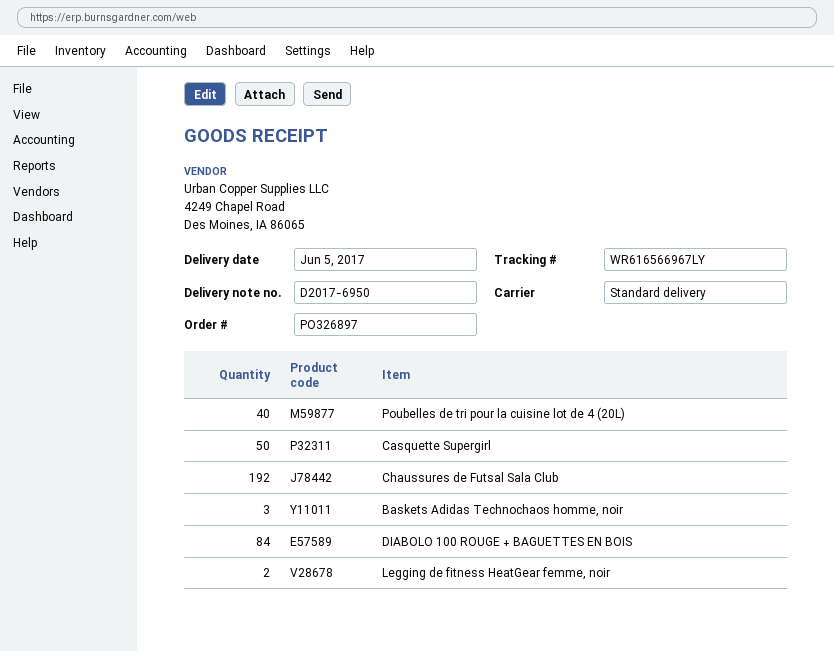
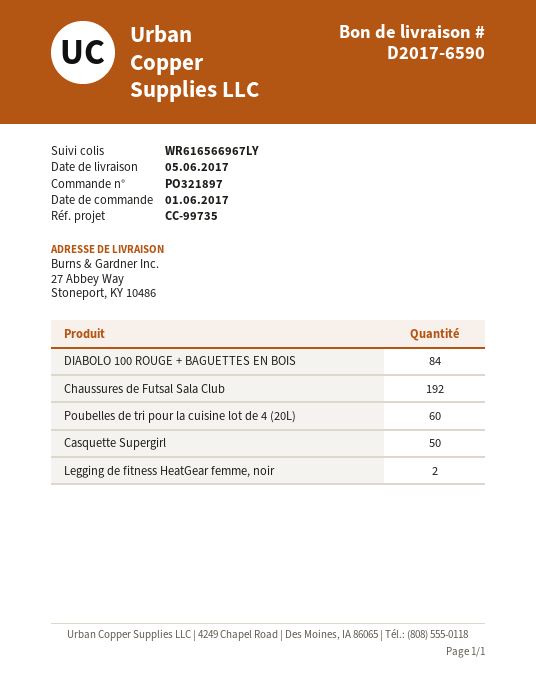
order number: PO326897 -> PO321897
delivery note number: D2017-6950 -> D2017-6590
Poubelles de tri pour la cuisine lot de 4 (20L): 40 -> 60
Baskets Adidas Technochaos homme, noir: 3 -> none

